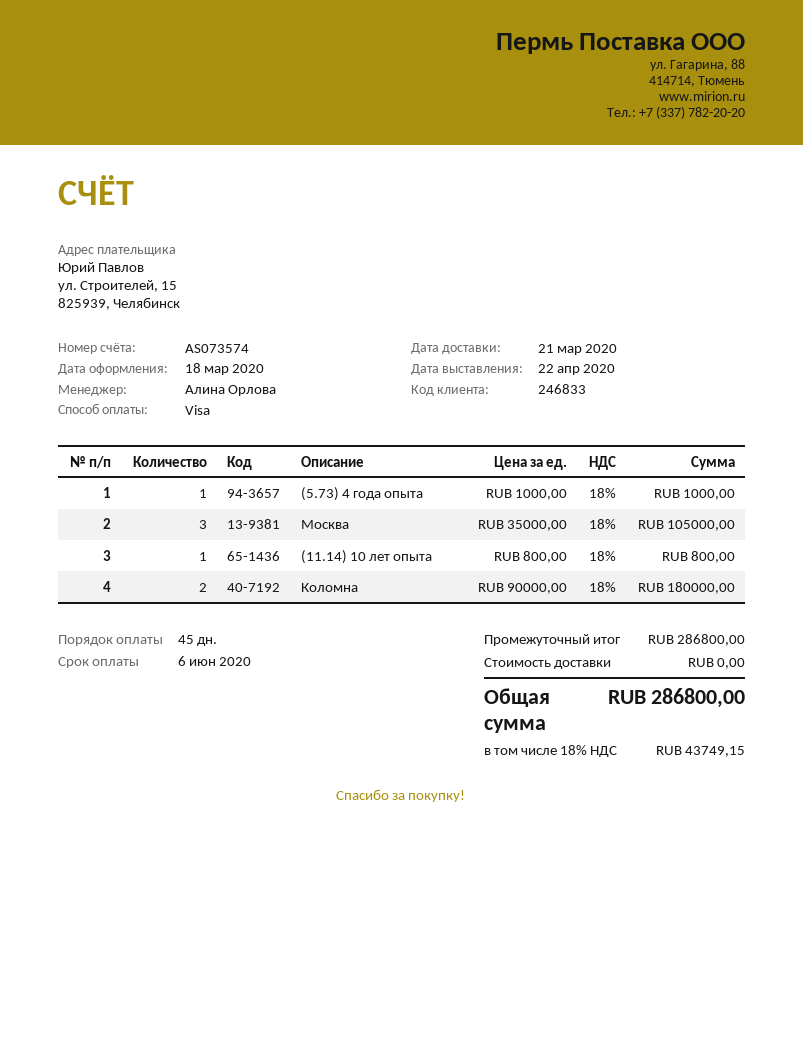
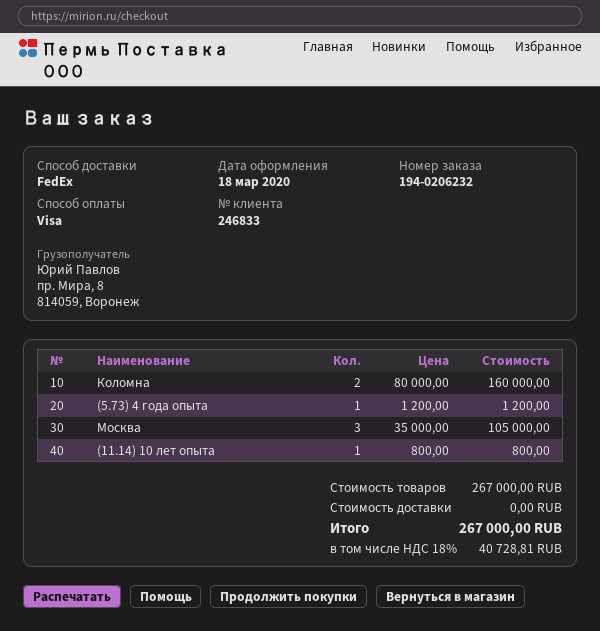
(5.73) 4 года опыта: 1 x 1000.00 = 1000.00 -> 1 x 1200.00 = 1200.00
Коломна: 2 x 90000.00 = 180000.00 -> 2 x 80000.00 = 160000.00
subtotal: 286800.00 -> 267000.00
tax: 18% = 43749.15 -> 18% = 40728.81
total: 286800.00 -> 267000.00

